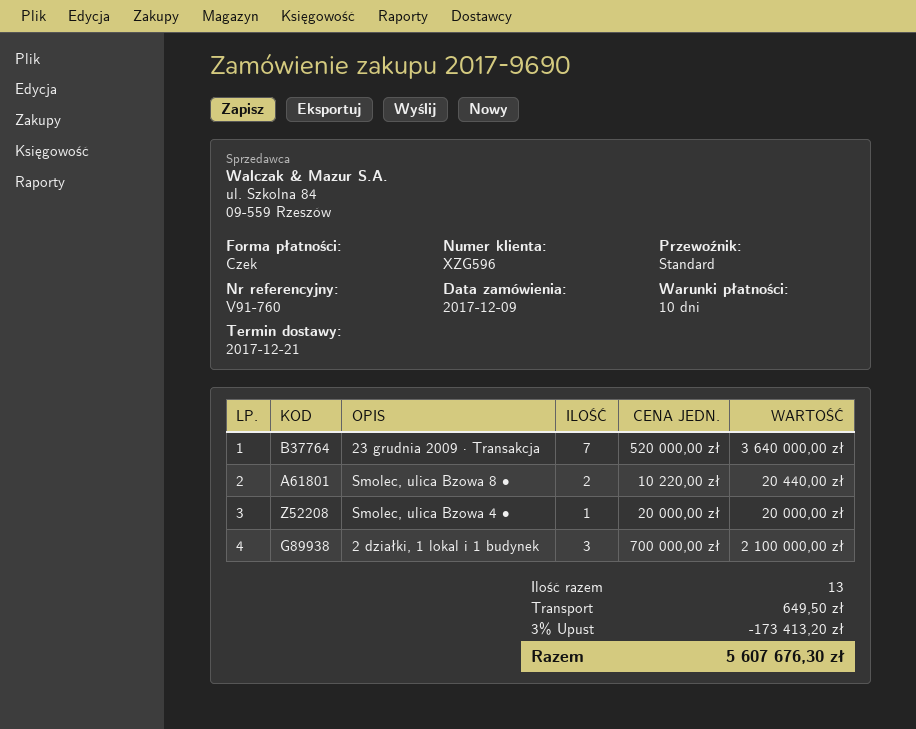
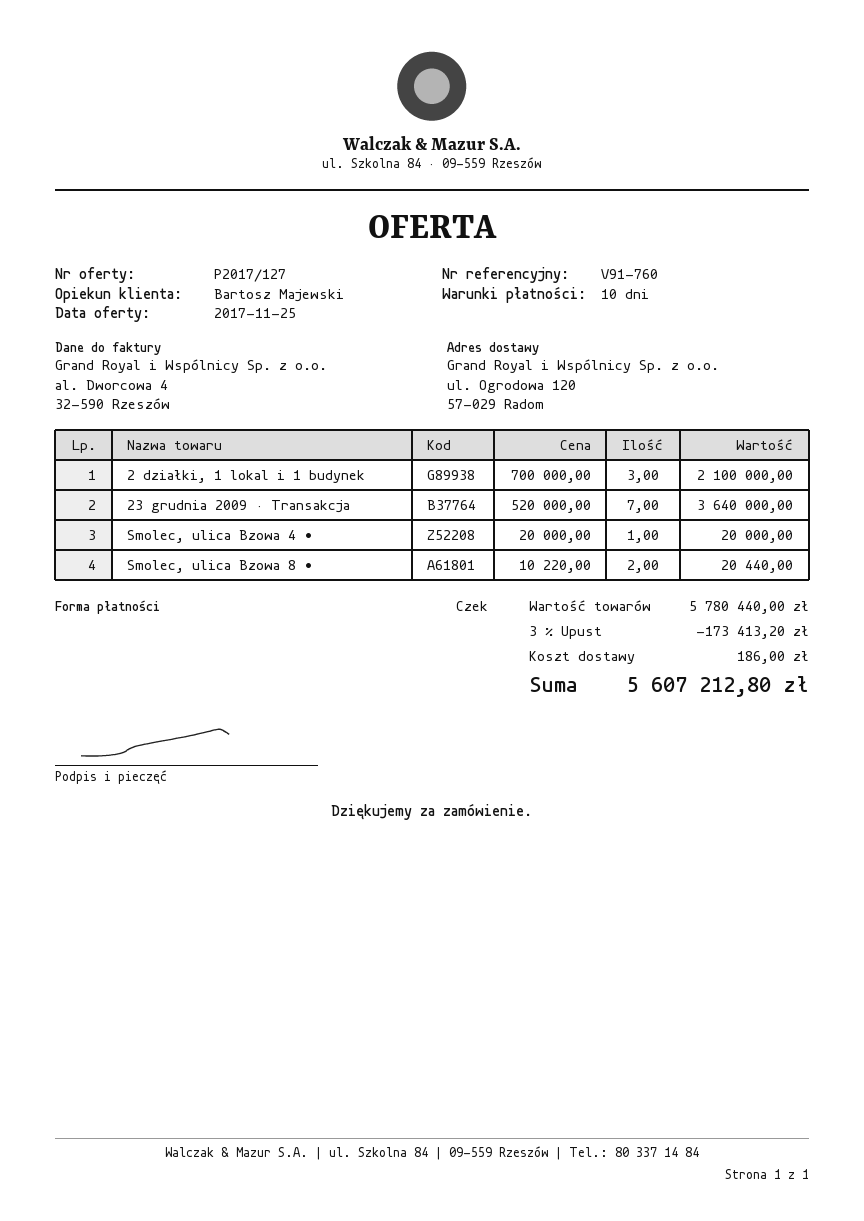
shipping: 649.50 -> 186.00
total: 5607676.30 -> 5607212.80

